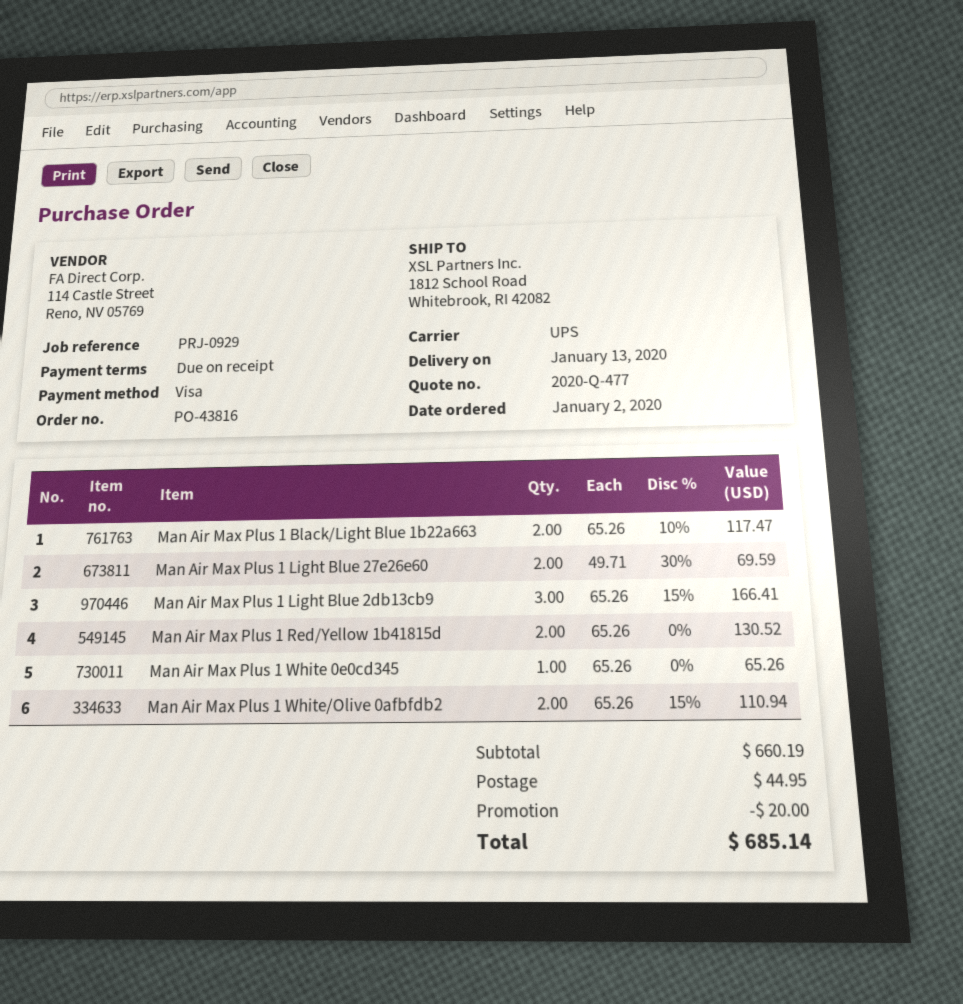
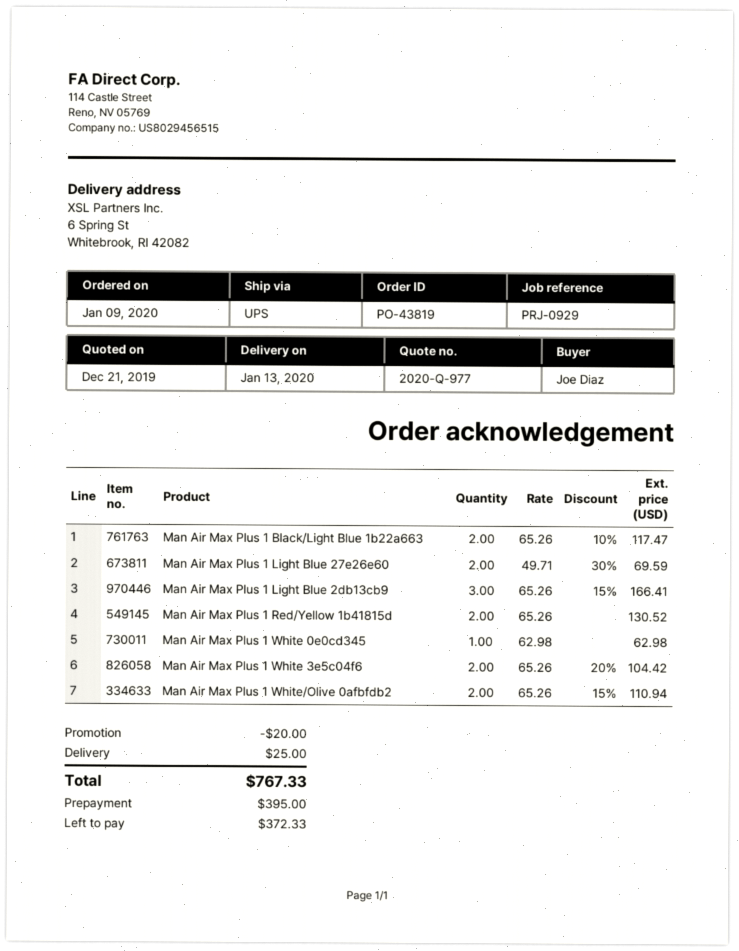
quote number: 2020-Q-477 -> 2020-Q-977
order number: PO-43816 -> PO-43819
order date: 2020-01-02 -> 2020-01-09
ship to: 1812 School Road, Whitebrook, RI 42082 -> 6 Spring St, Whitebrook, RI 42082
Man Air Max Plus 1 White 0e0cd345: 1 x 65.26 = 65.26 -> 1 x 62.98 = 62.98
Man Air Max Plus 1 White 3e5c04f6: none -> 2 x 65.26 - 20% = 104.42
shipping: 44.95 -> 25.00
total: 685.14 -> 767.33

